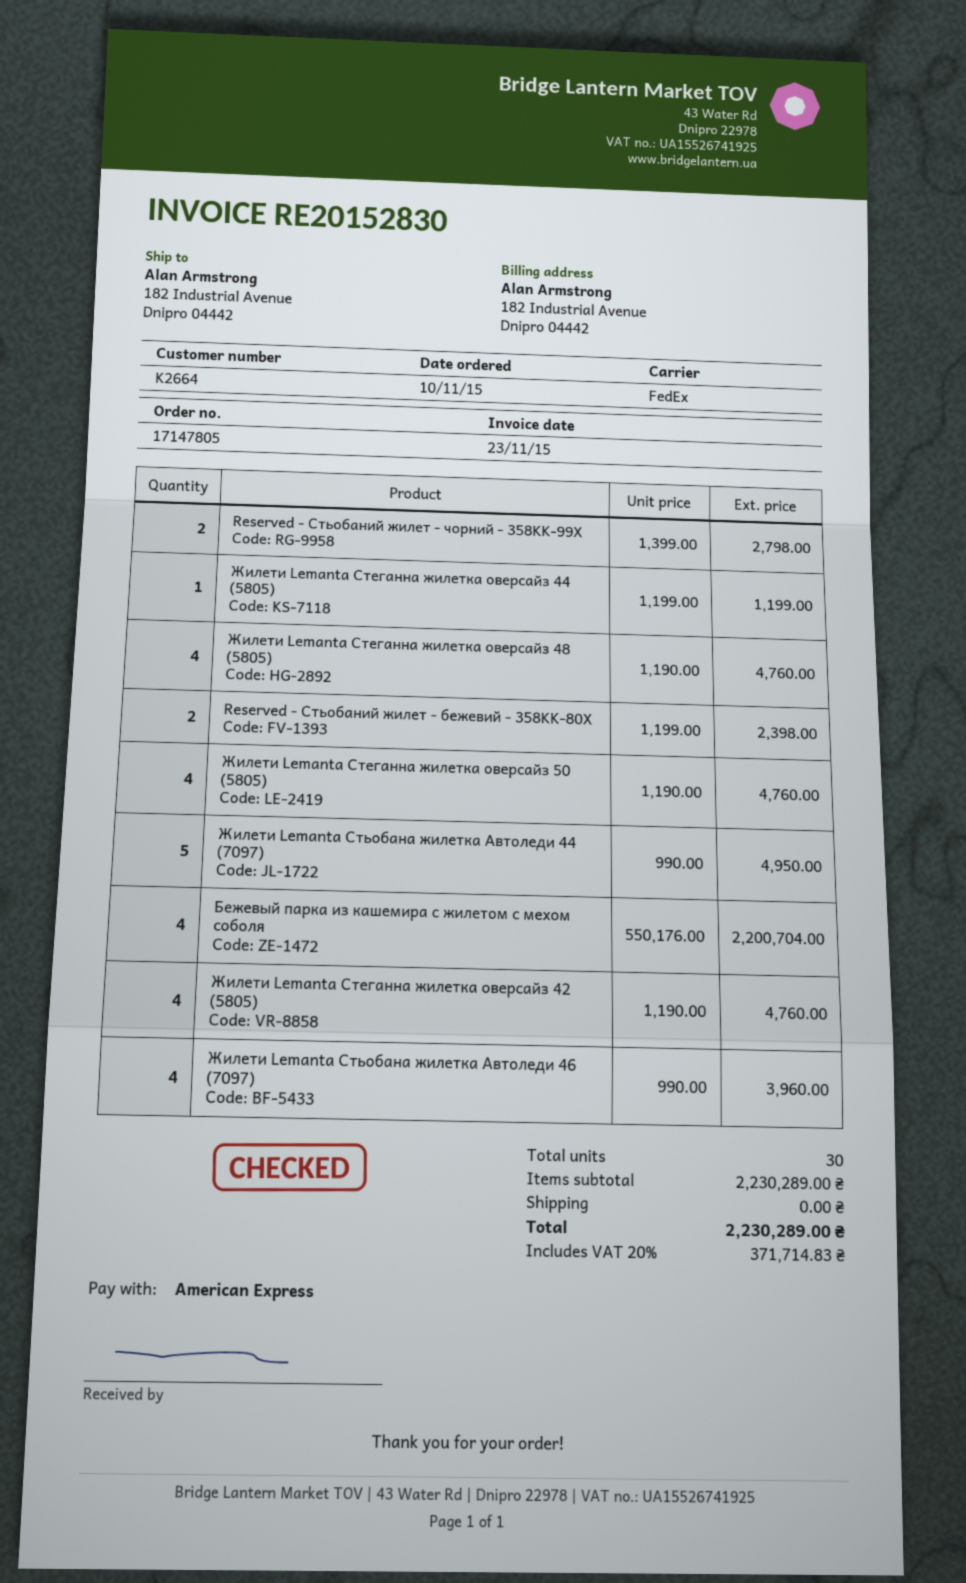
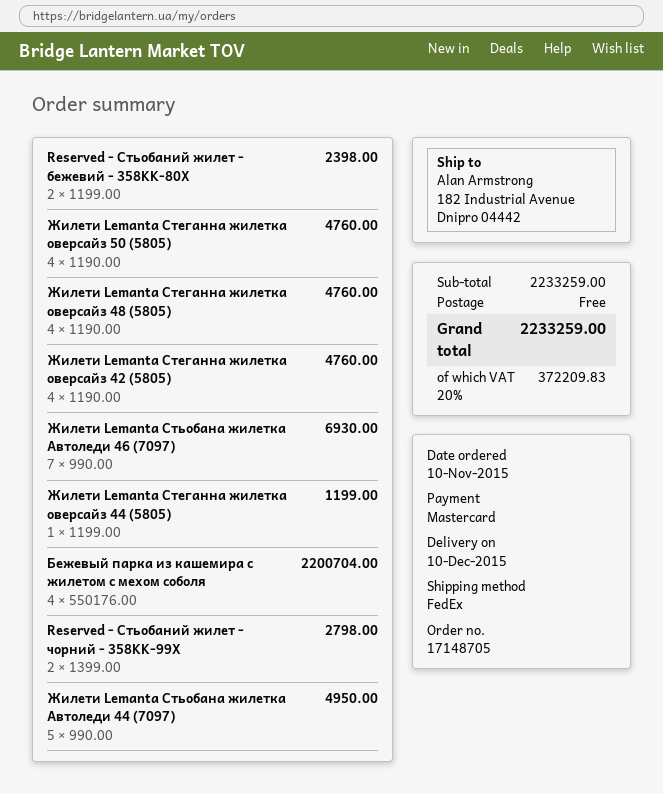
order number: 17147805 -> 17148705
payment method: American Express -> Mastercard
Жилети Lemanta Стьобана жилетка Автоледи 46 (7097): 4 x 990.00 = 3960.00 -> 7 x 990.00 = 6930.00
subtotal: 2230289.00 -> 2233259.00
tax: 20% = 371714.83 -> 20% = 372209.83
total: 2230289.00 -> 2233259.00

